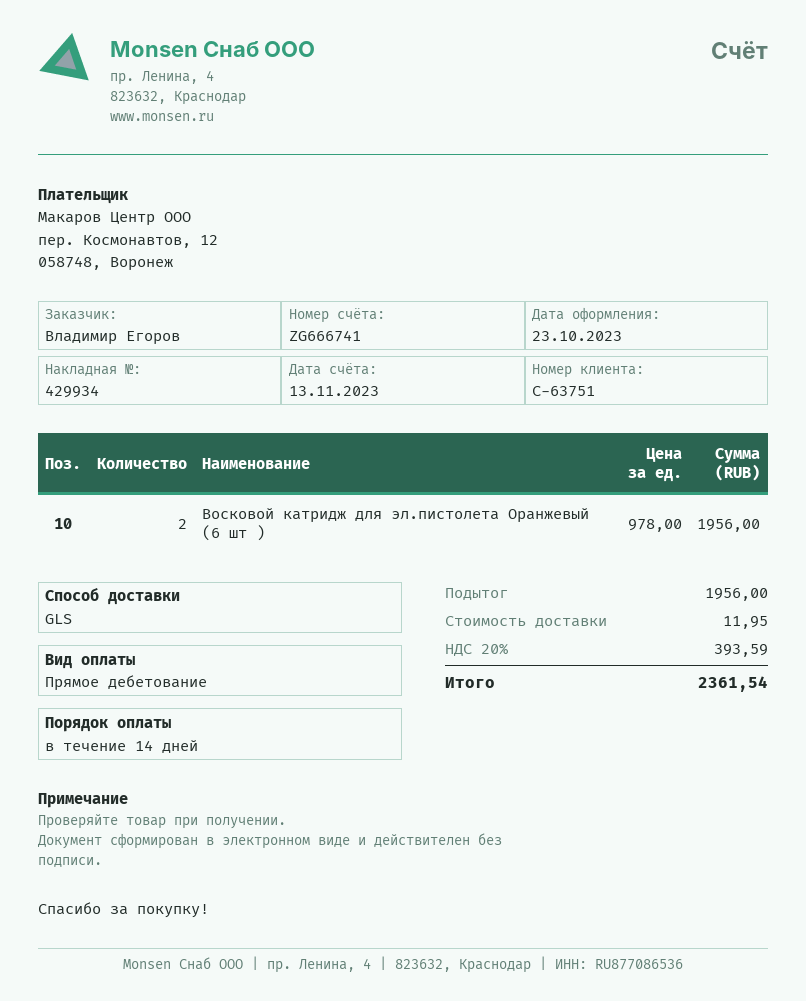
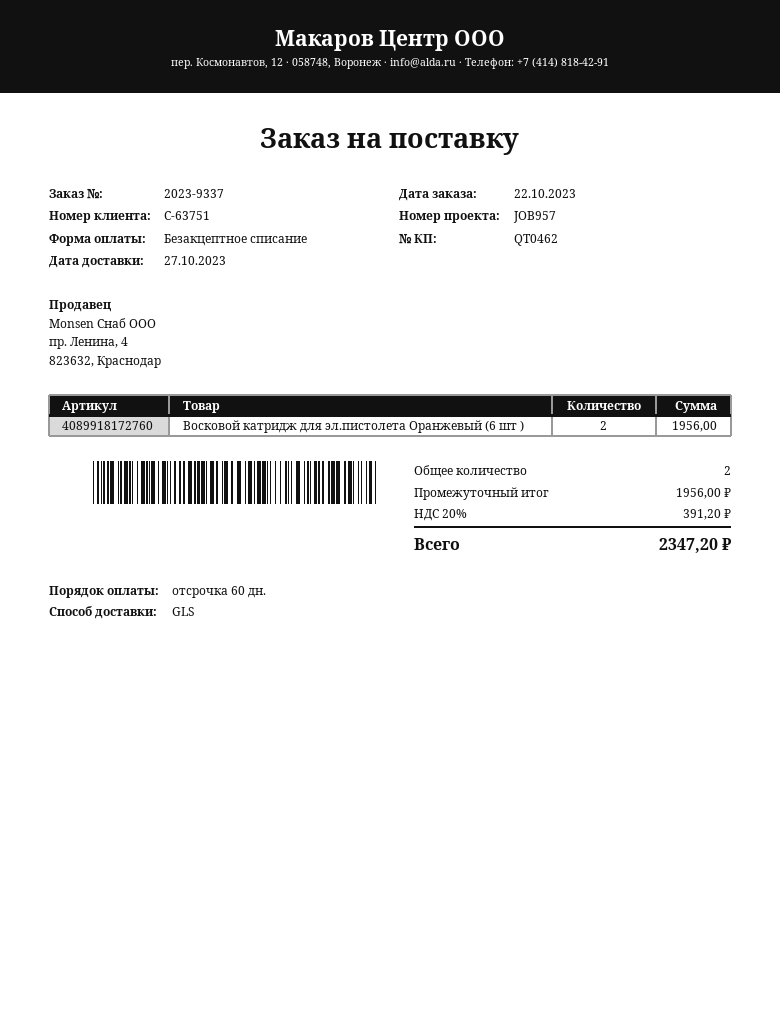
order date: 2023-10-23 -> 2023-10-22
payment terms: 14 days -> 60 days
shipping: 11.95 -> none
tax: 20% = 393.59 -> 20% = 391.20
total: 2361.54 -> 2347.20

